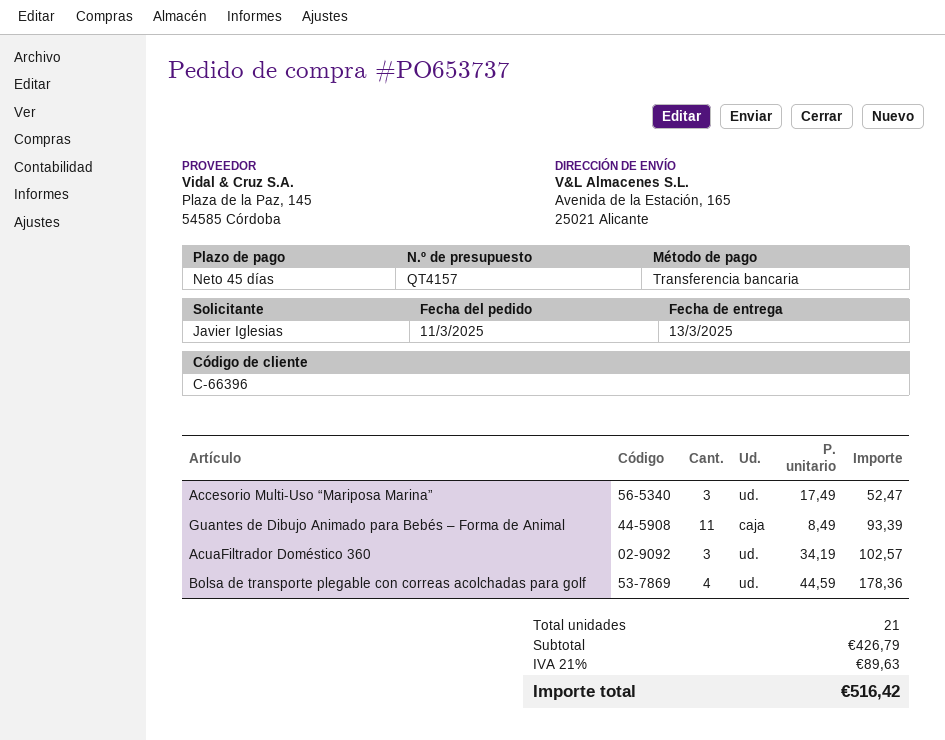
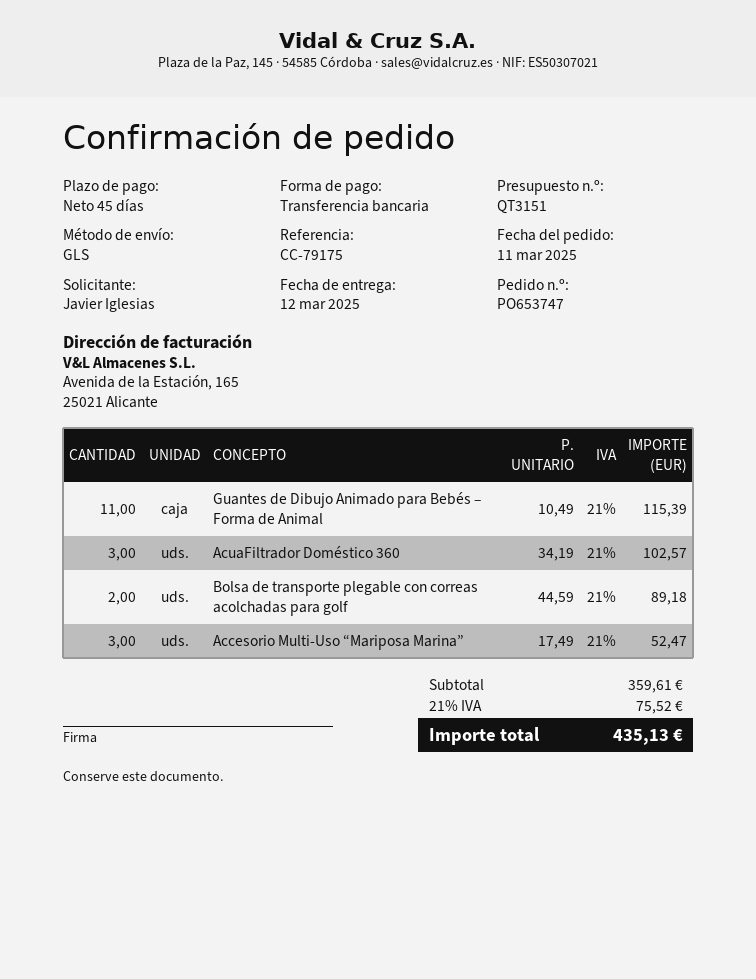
quote number: QT4157 -> QT3151
order number: PO653737 -> PO653747
delivery date: 2025-03-13 -> 2025-03-12
Guantes de Dibujo Animado para Bebés – Forma de Animal: 11 x 8.49 = 93.39 -> 11 x 10.49 = 115.39
Bolsa de transporte plegable con correas acolchadas para golf: 4 x 44.59 = 178.36 -> 2 x 44.59 = 89.18
subtotal: 426.79 -> 359.61
tax: 21% = 89.63 -> 21% = 75.52
total: 516.42 -> 435.13

